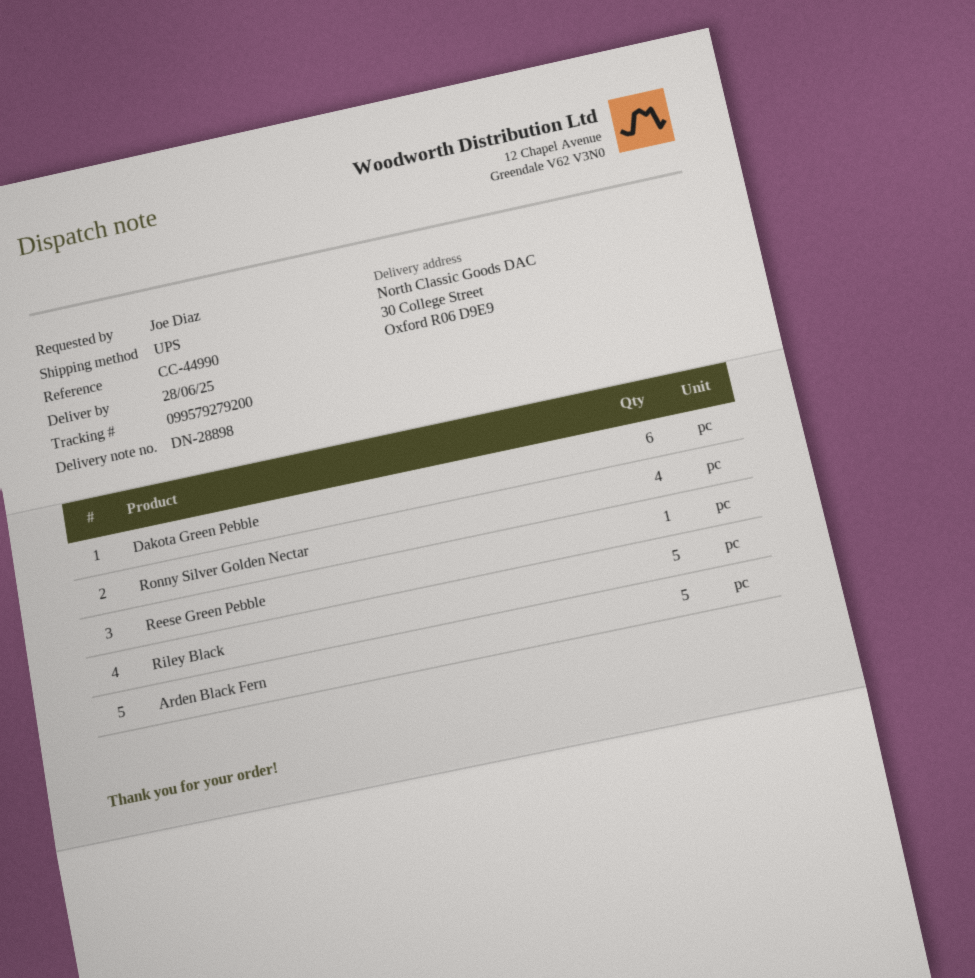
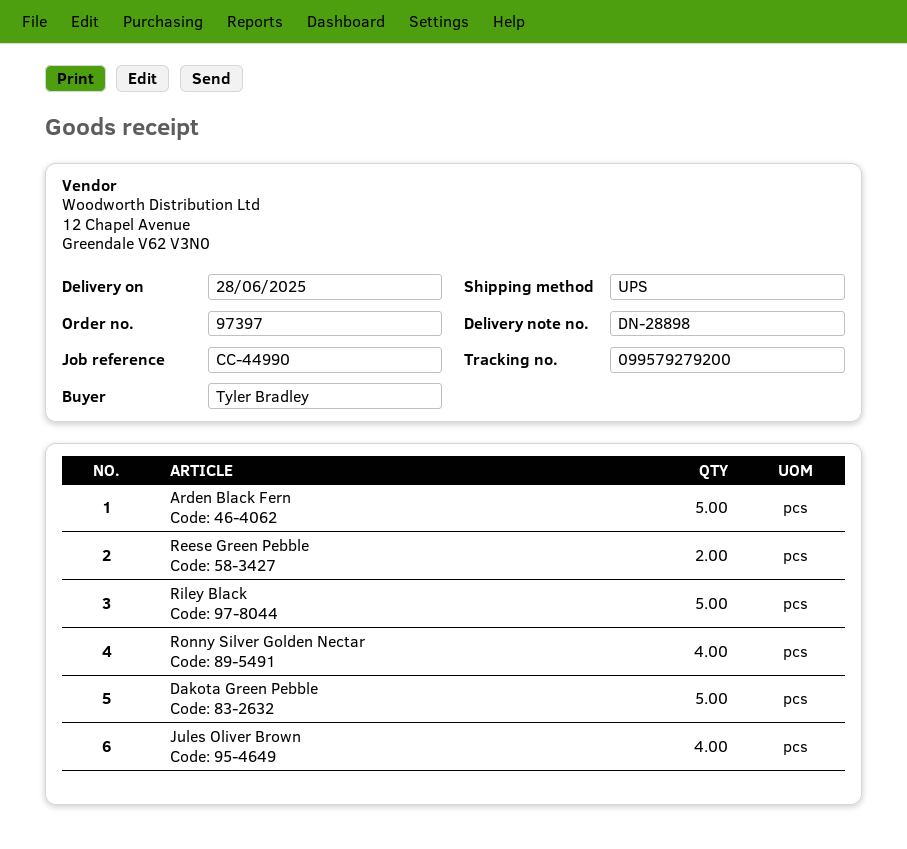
ordered by: Joe Diaz -> Tyler Bradley
Dakota Green Pebble: 6 -> 5
Reese Green Pebble: 1 -> 2
Jules Oliver Brown: none -> 4

